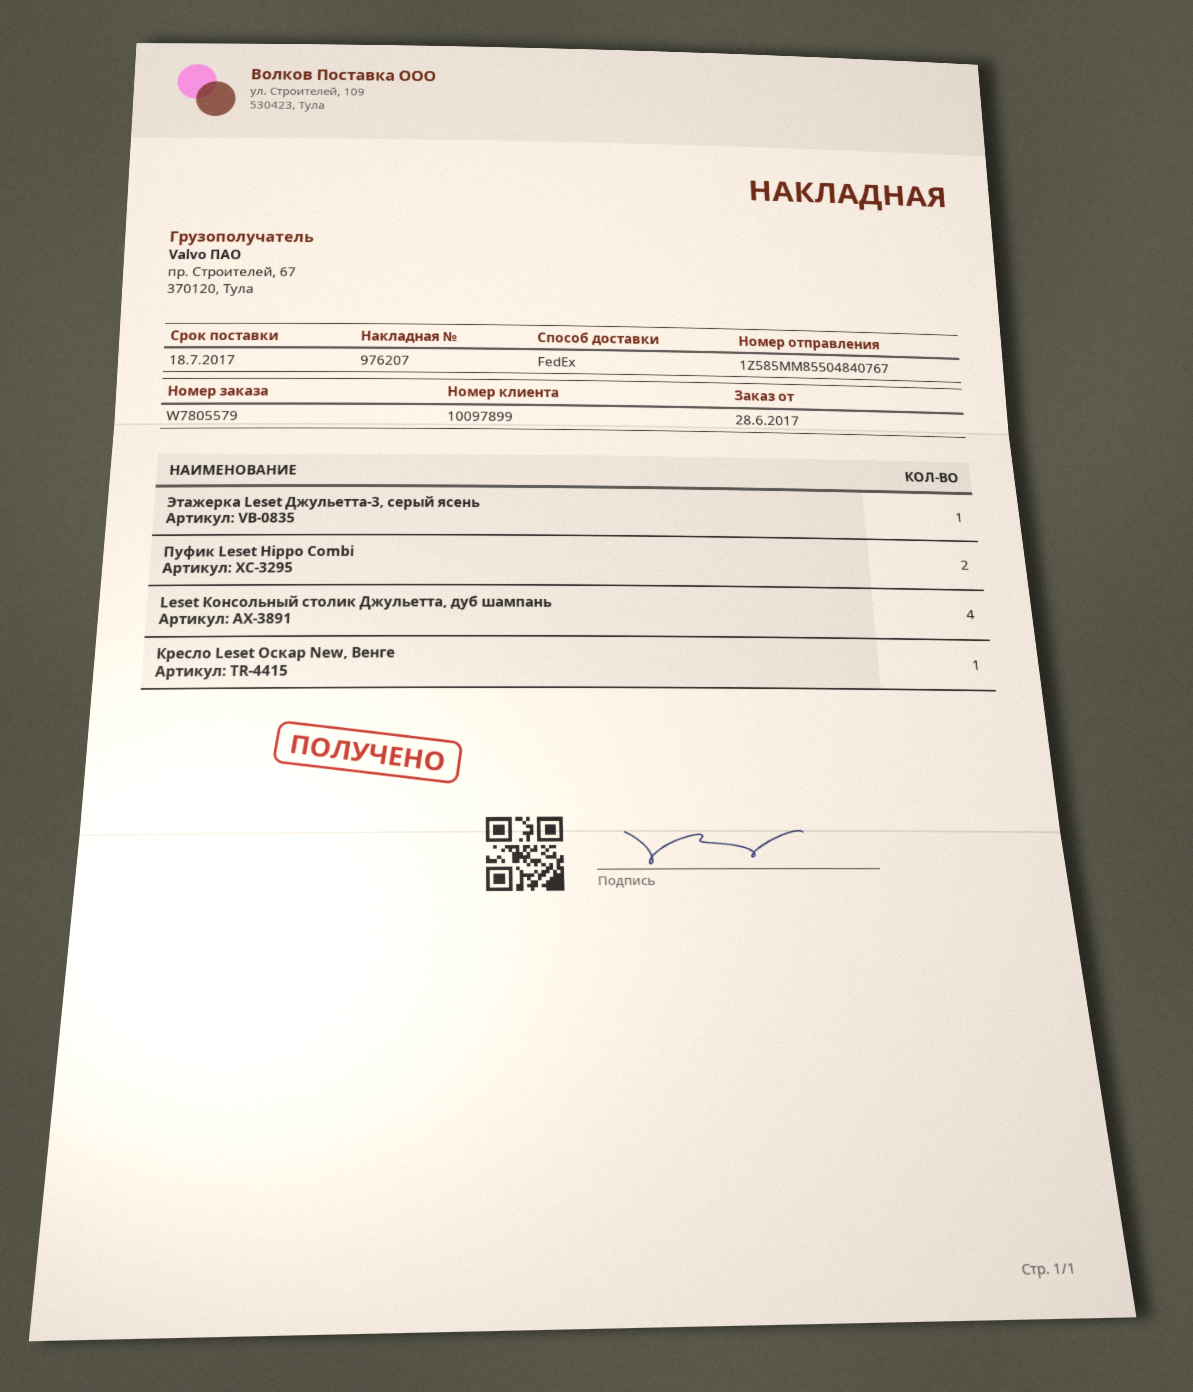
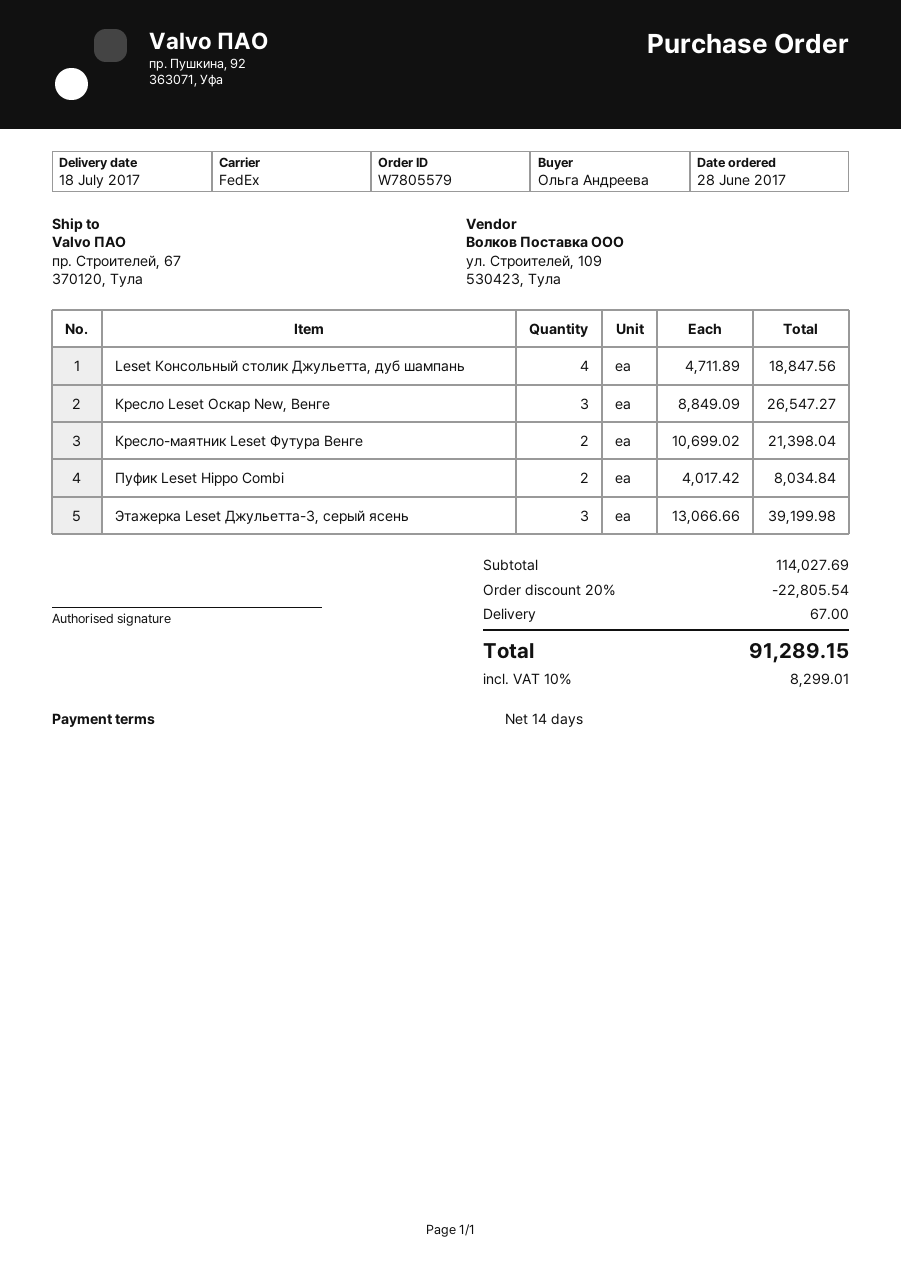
Этажерка Leset Джульетта-3, серый ясень: 1 -> 3
Кресло Leset Оскар New, Венге: 1 -> 3
Кресло-маятник Leset Футура Венге: none -> 2

